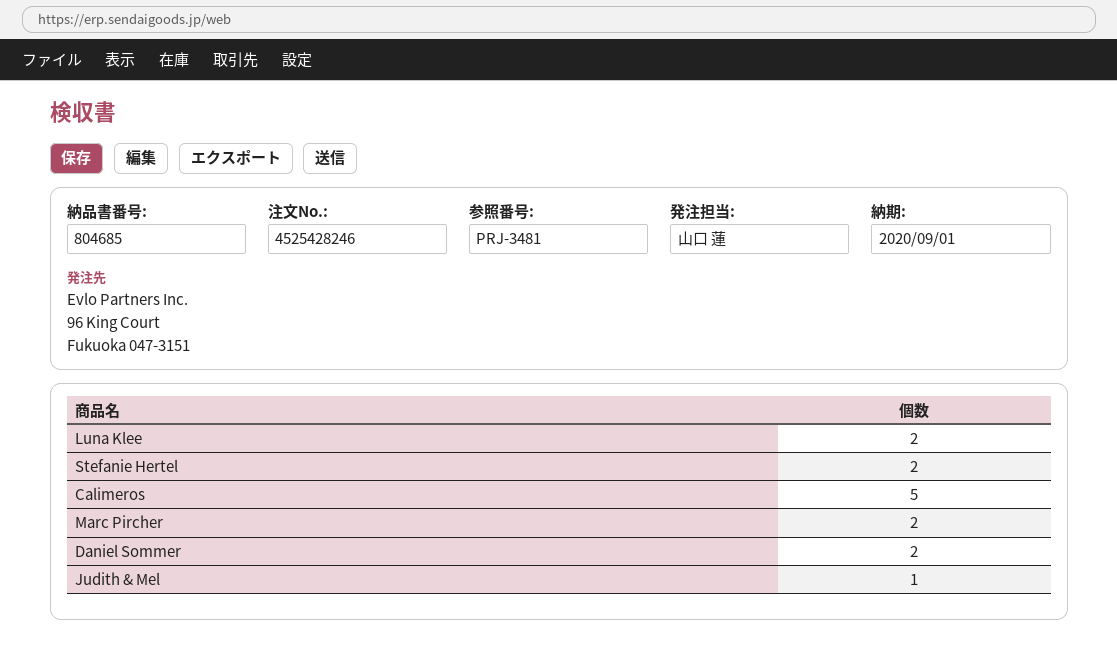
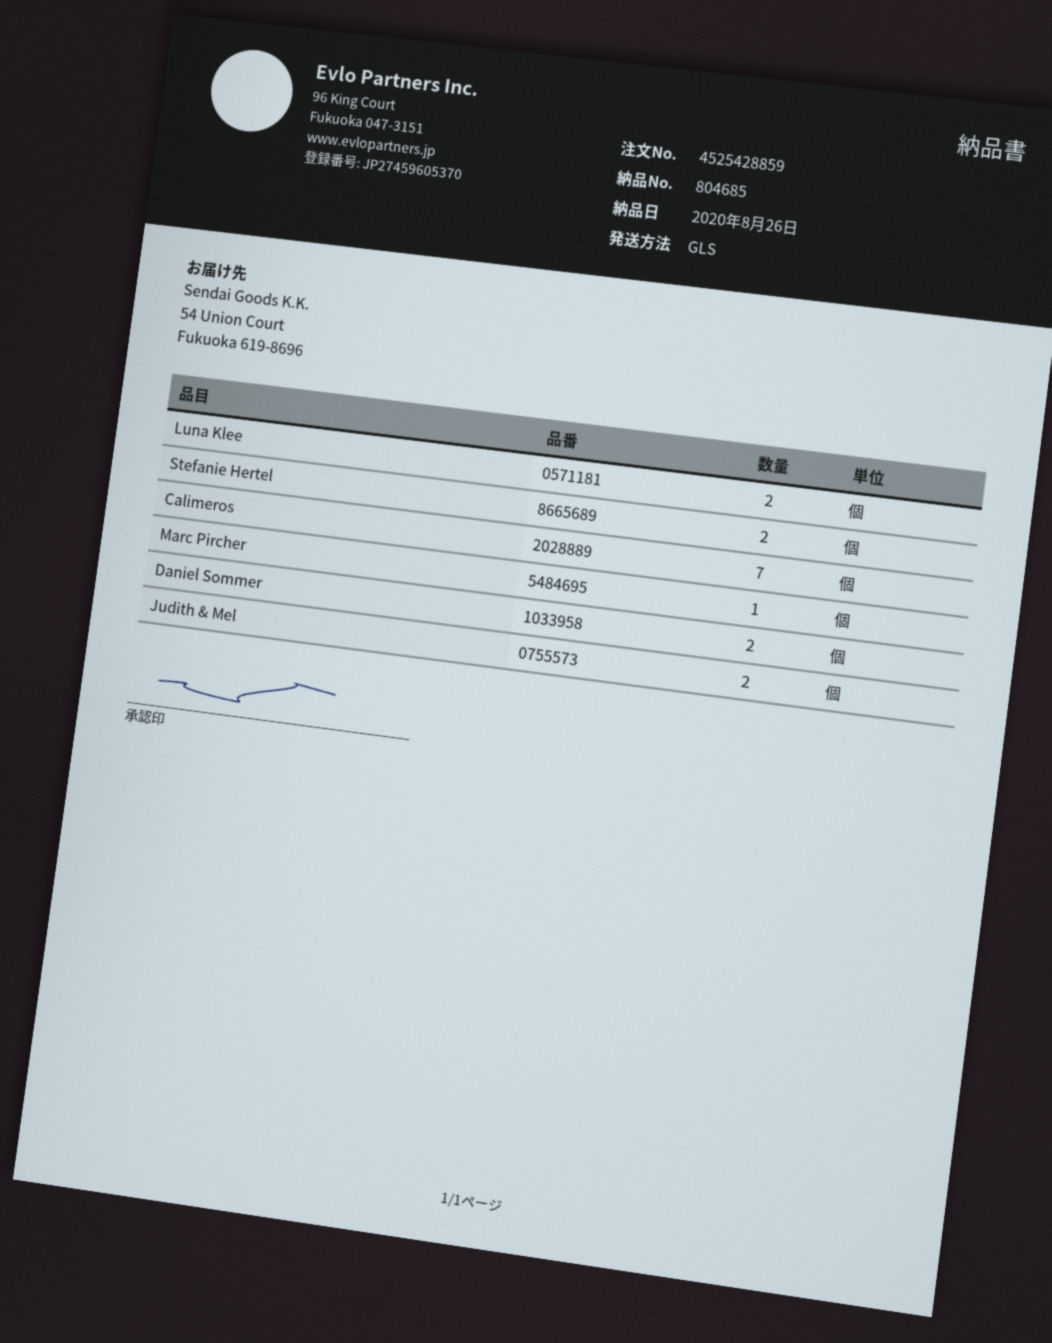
order number: 4525428246 -> 4525428859
delivery date: 2020-09-01 -> 2020-08-26
Calimeros: 5 -> 7
Marc Pircher: 2 -> 1
Judith & Mel: 1 -> 2

